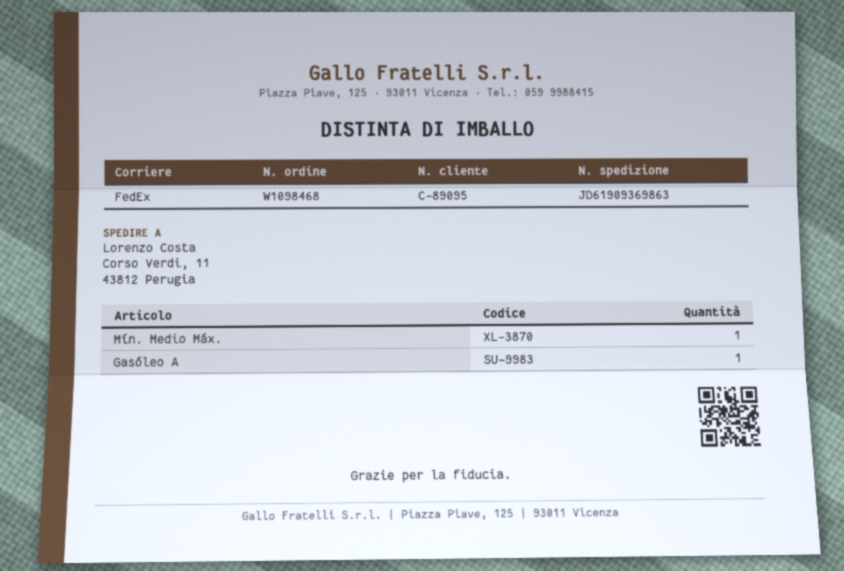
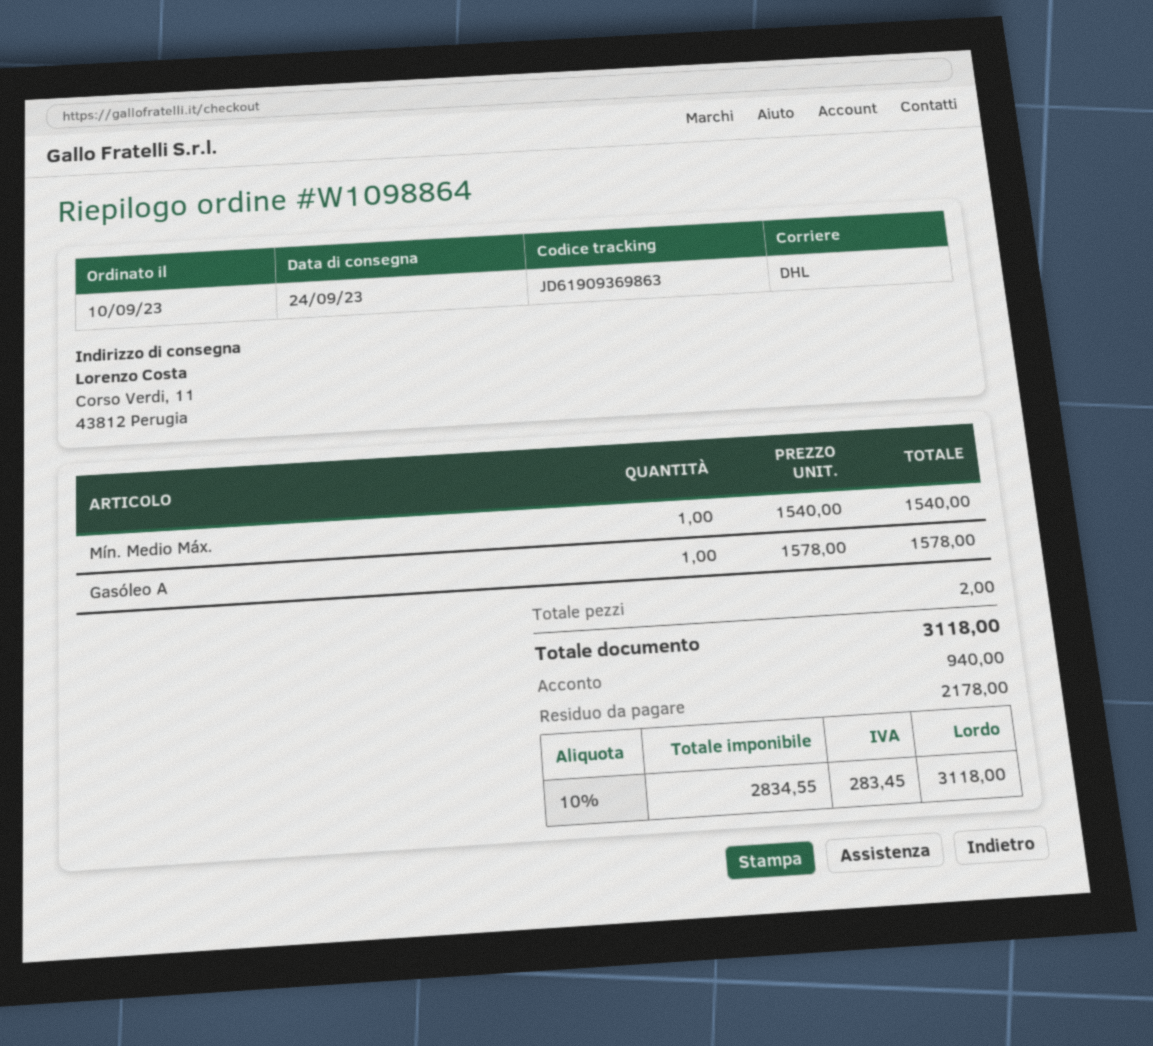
order number: W1098468 -> W1098864
shipping method: FedEx -> DHL

